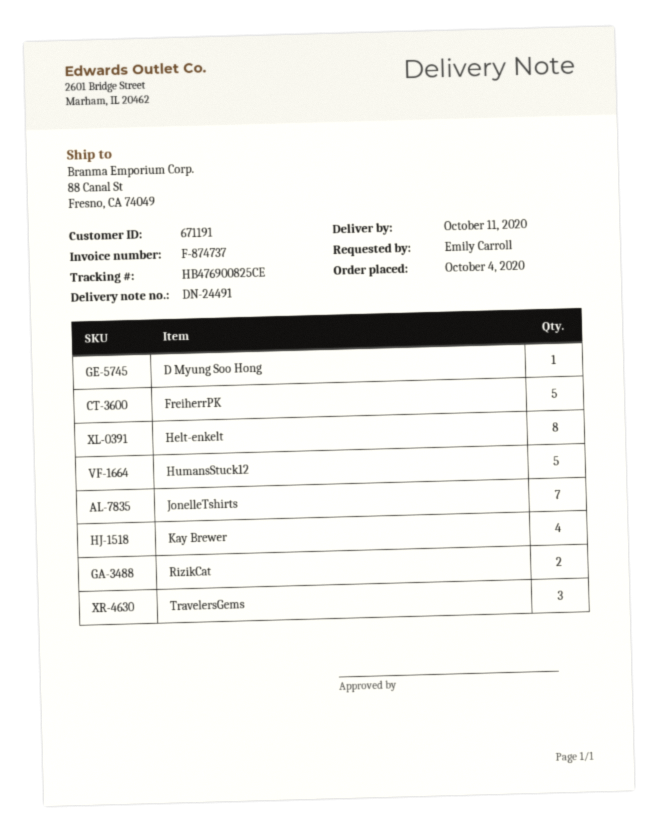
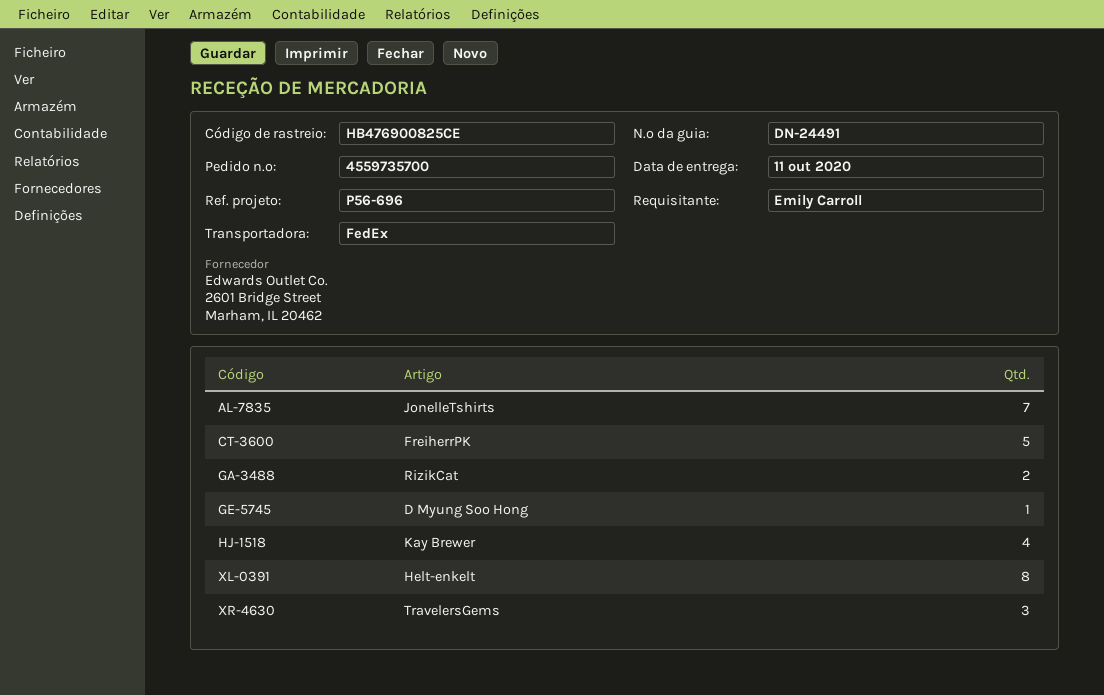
HumansStuck12: 5 -> none

